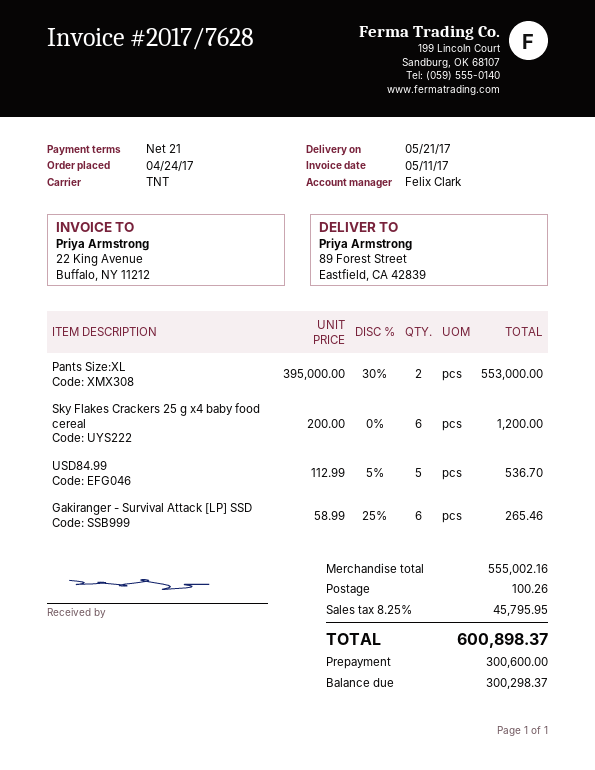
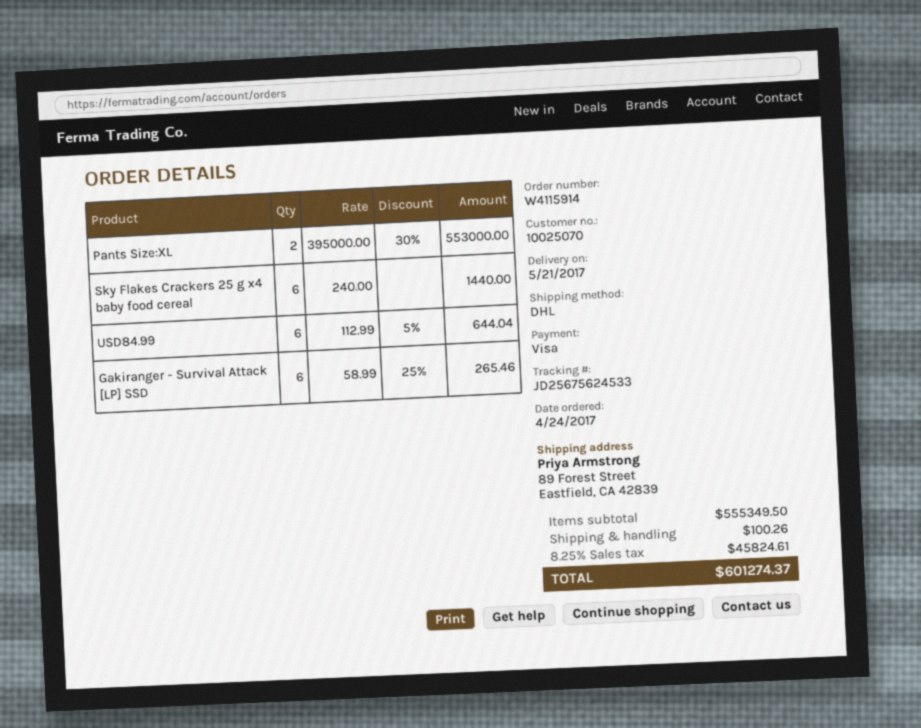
shipping method: TNT -> DHL
Sky Flakes Crackers 25 g x4 baby food cereal: 6 x 200.00 = 1200.00 -> 6 x 240.00 = 1440.00
USD84.99: 5 x 112.99 - 5% = 536.70 -> 6 x 112.99 - 5% = 644.04
subtotal: 555002.16 -> 555349.50
tax: 8.25% = 45795.95 -> 8.25% = 45824.61
total: 600898.37 -> 601274.37

